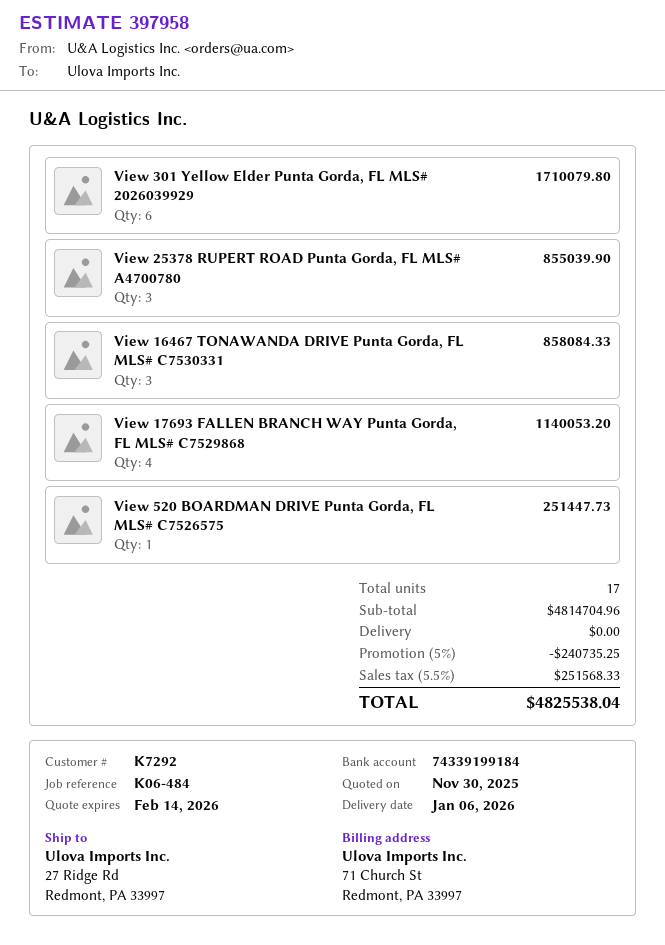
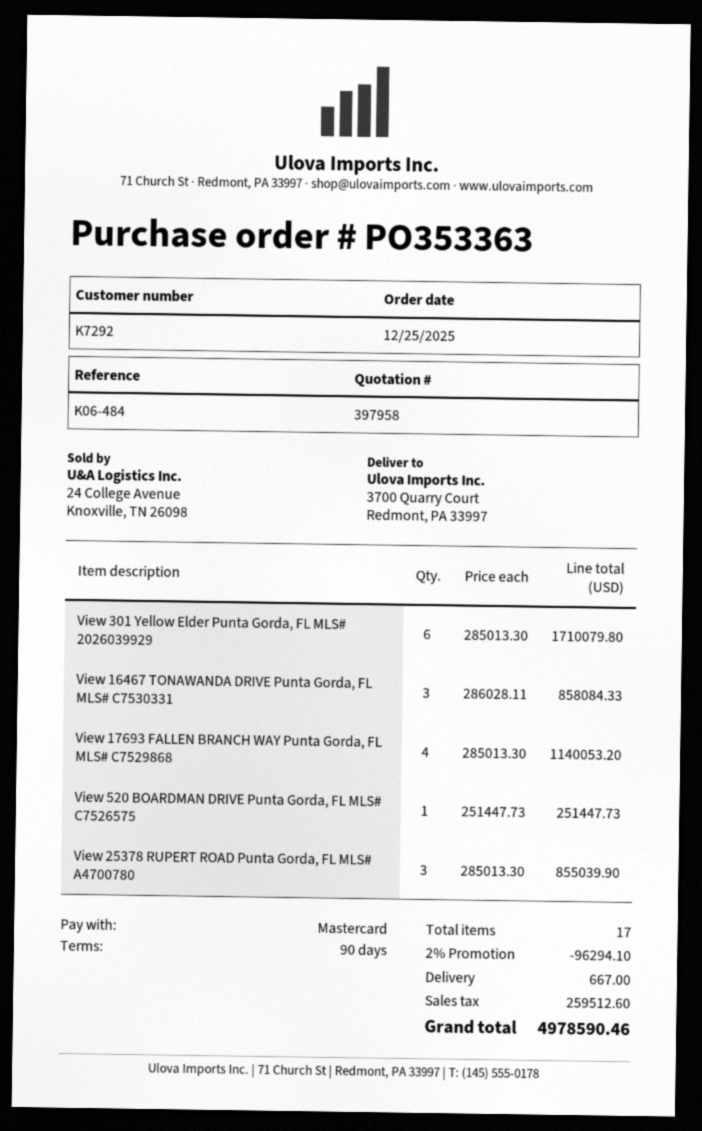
ship to: 27 Ridge Rd, Redmont, PA 33997 -> 3700 Quarry Court, Redmont, PA 33997
discount: 5% = 240735.25 -> 2% = 96294.10
shipping: 0.00 -> 667.00
tax: 251568.33 -> 259512.60
total: 4825538.04 -> 4978590.46

